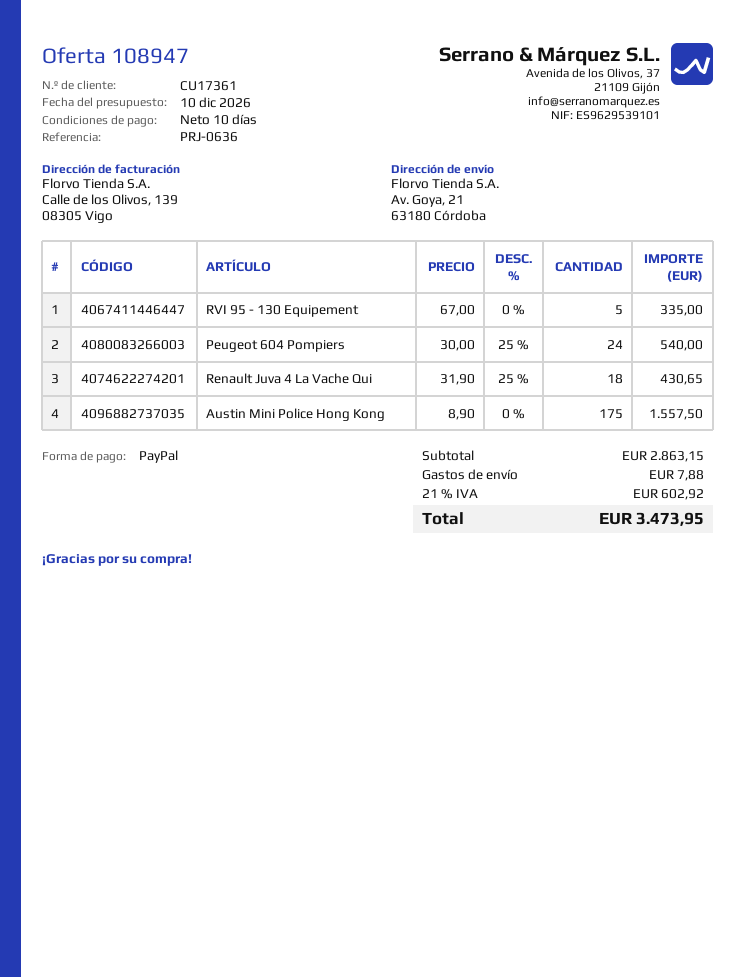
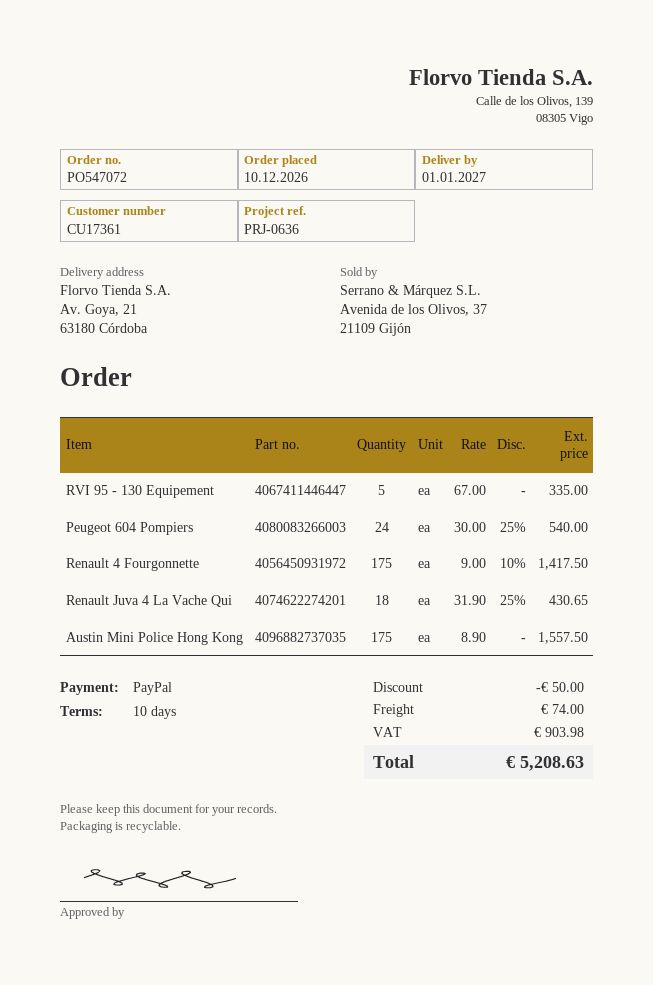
Renault 4 Fourgonnette: none -> 175 x 9.00 - 10% = 1417.50
discount: none -> 50.00
shipping: 7.88 -> 74.00
tax: 602.92 -> 903.98
total: 3473.95 -> 5208.63

